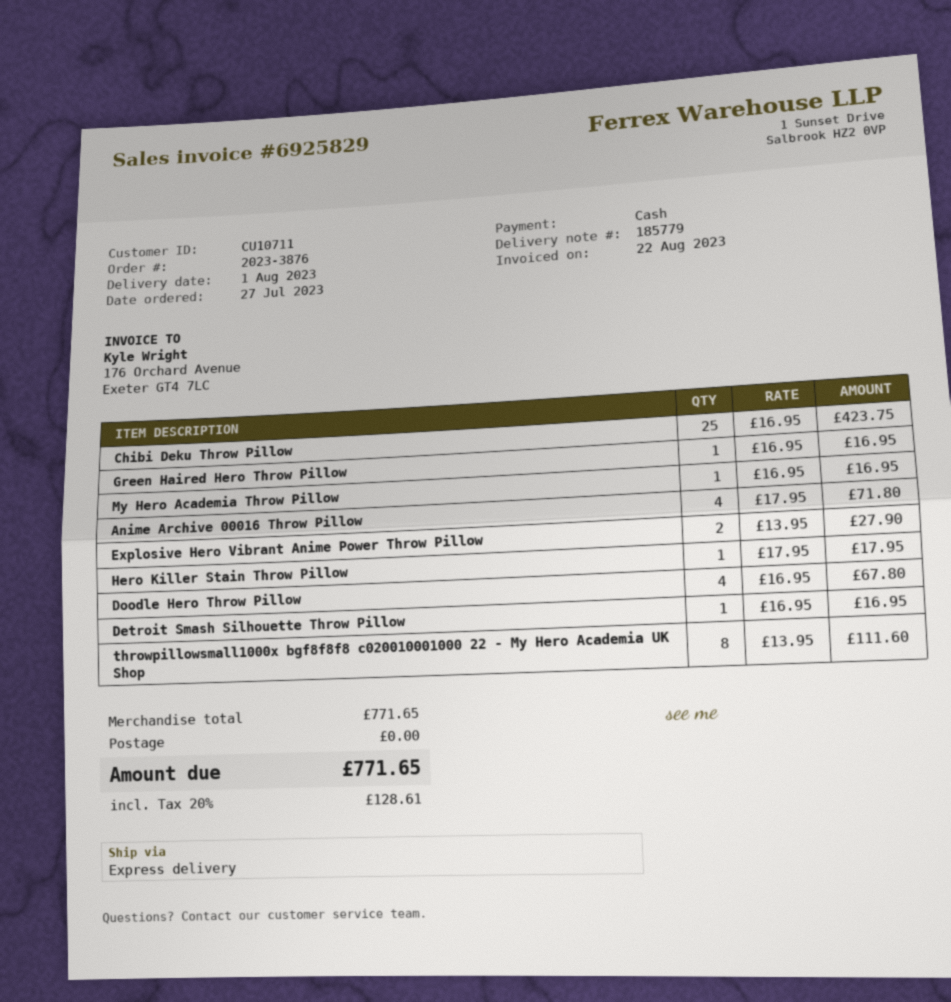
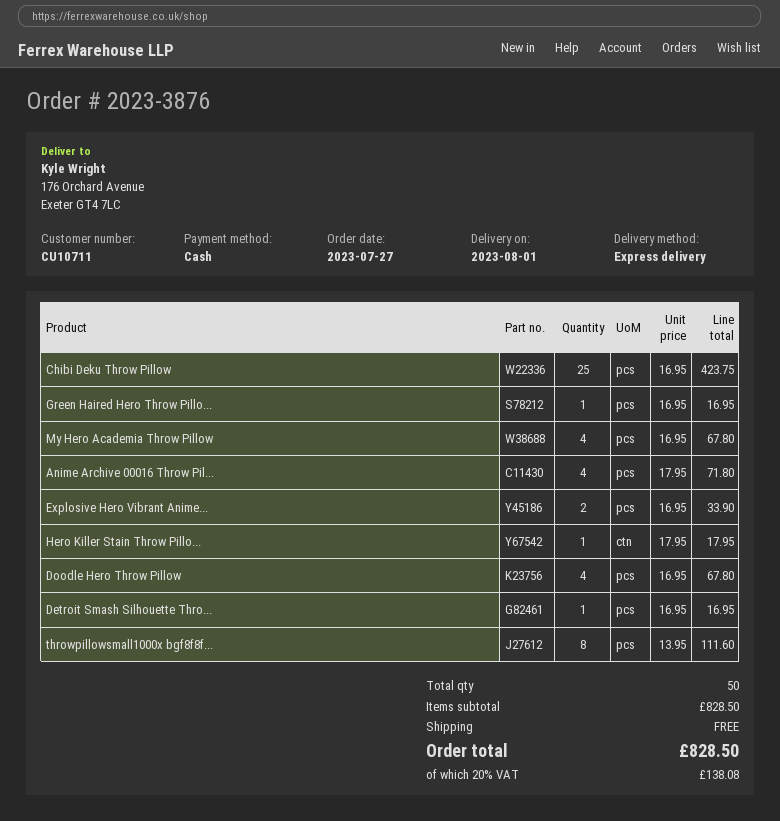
My Hero Academia Throw Pillow: 1 x 16.95 = 16.95 -> 4 x 16.95 = 67.80
Explosive Hero Vibrant Anime Power Throw Pillow: 2 x 13.95 = 27.90 -> 2 x 16.95 = 33.90
subtotal: 771.65 -> 828.50
tax: 20% = 128.61 -> 20% = 138.08
total: 771.65 -> 828.50

